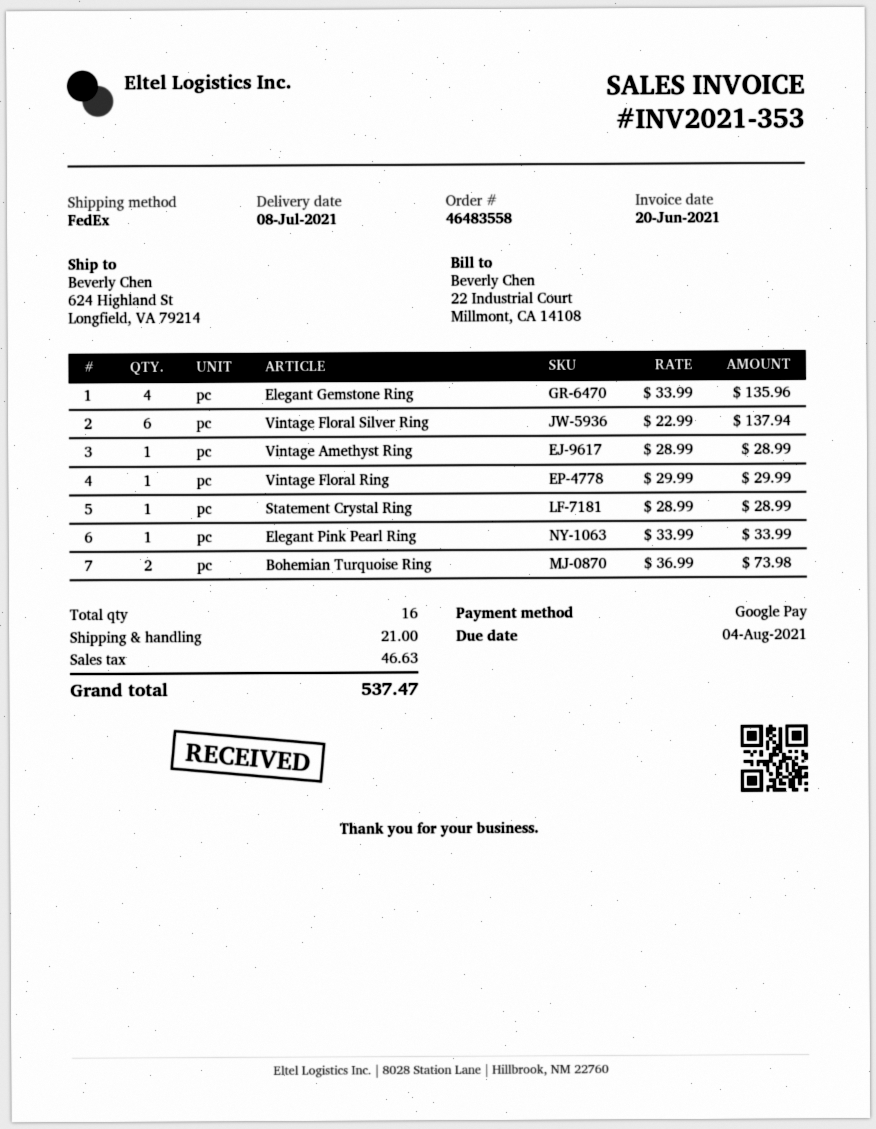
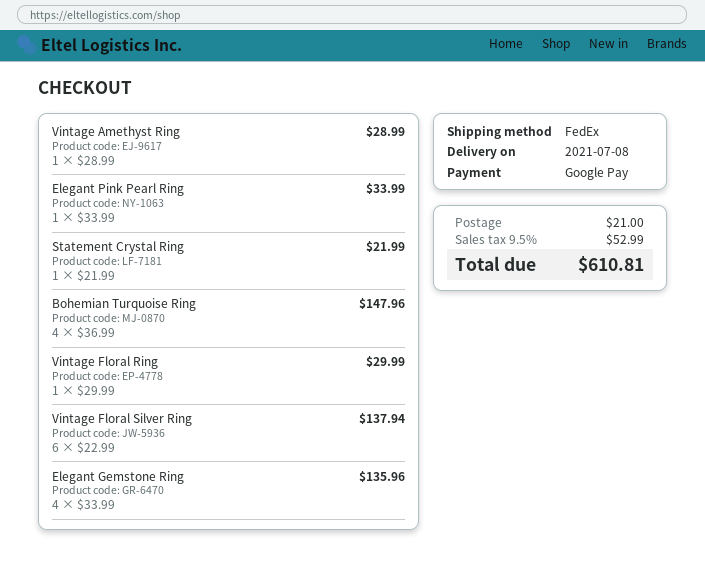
Statement Crystal Ring: 1 x 28.99 = 28.99 -> 1 x 21.99 = 21.99
Bohemian Turquoise Ring: 2 x 36.99 = 73.98 -> 4 x 36.99 = 147.96
tax: 46.63 -> 52.99
total: 537.47 -> 610.81

